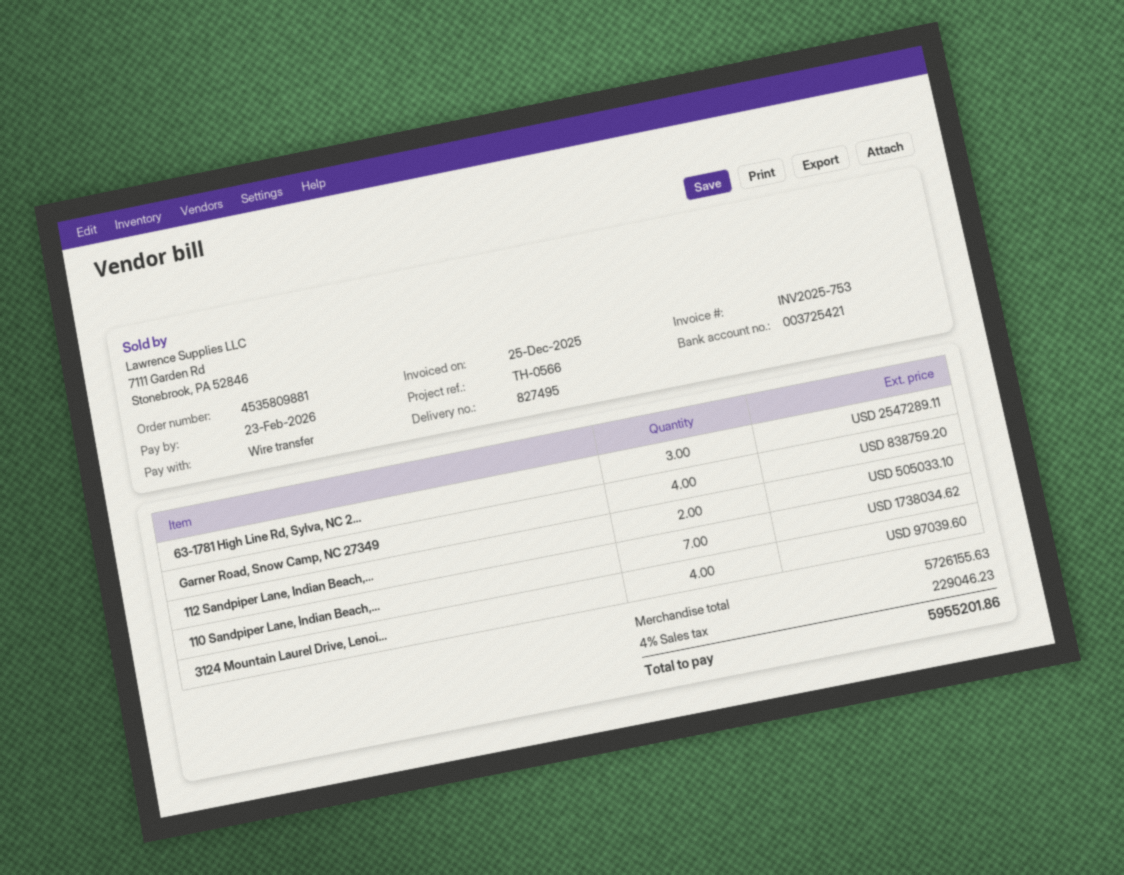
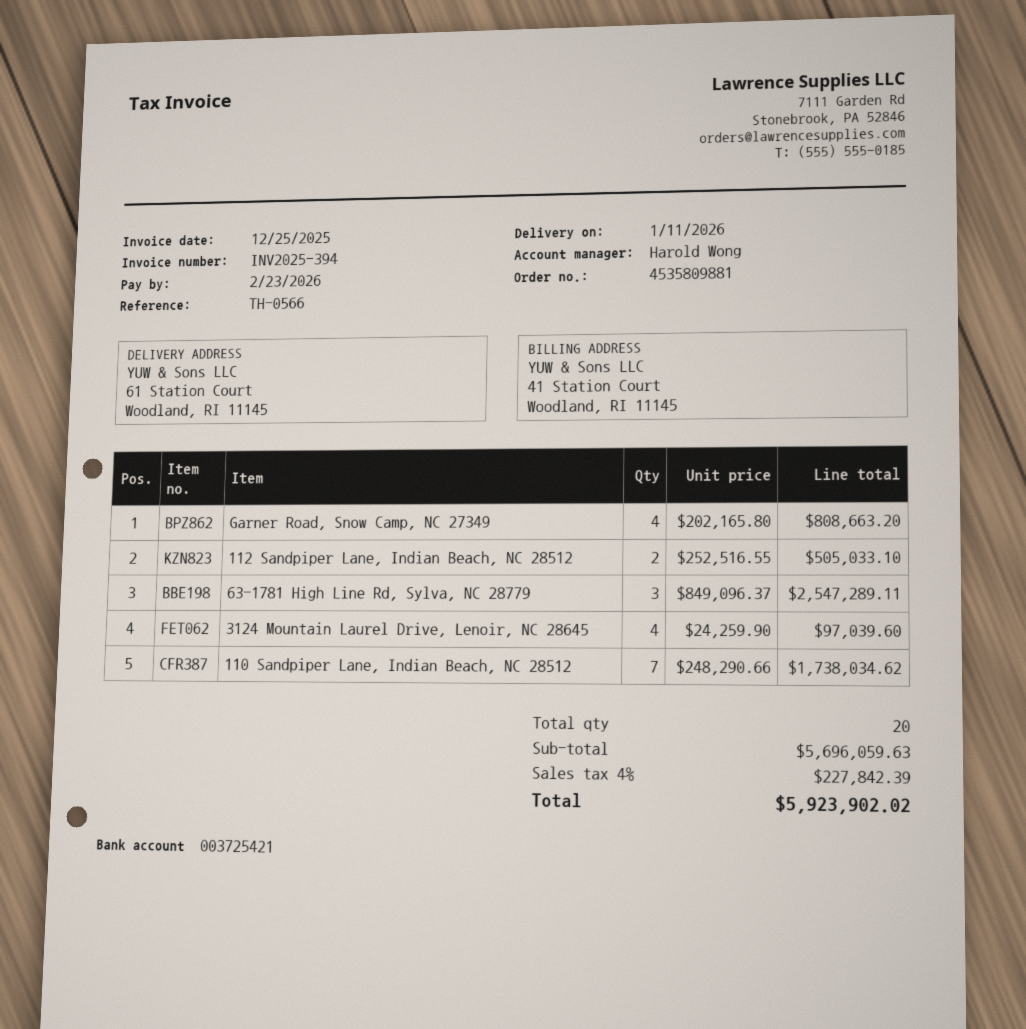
invoice number: INV2025-753 -> INV2025-394
Garner Road, Snow Camp, NC 27349: 4 for 838759.20 -> 4 for 808663.20
subtotal: 5726155.63 -> 5696059.63
tax: 4% = 229046.23 -> 4% = 227842.39
total: 5955201.86 -> 5923902.02

